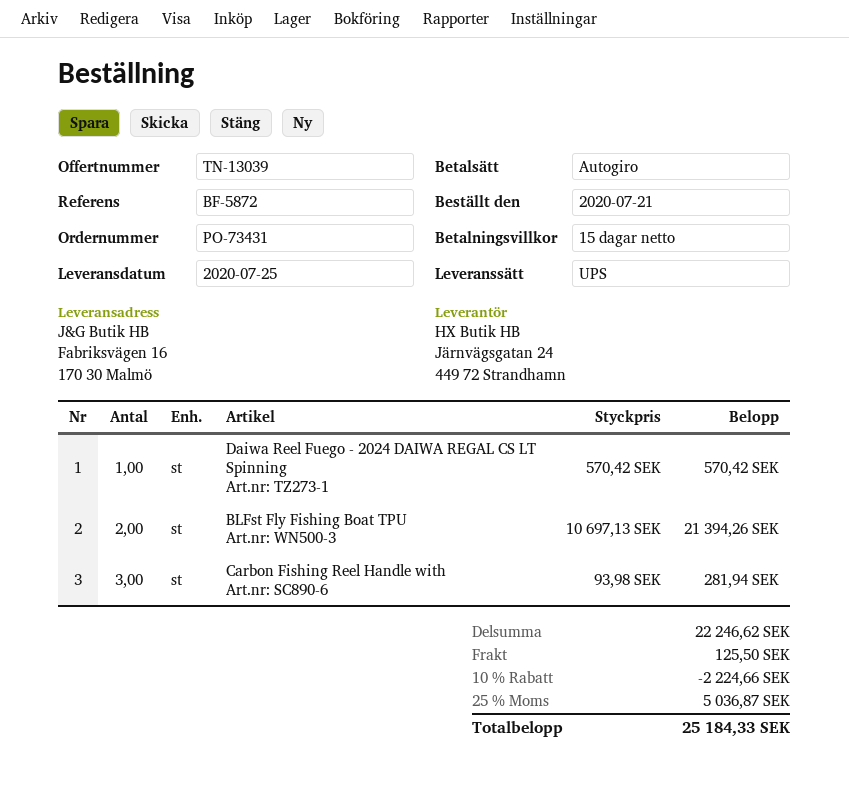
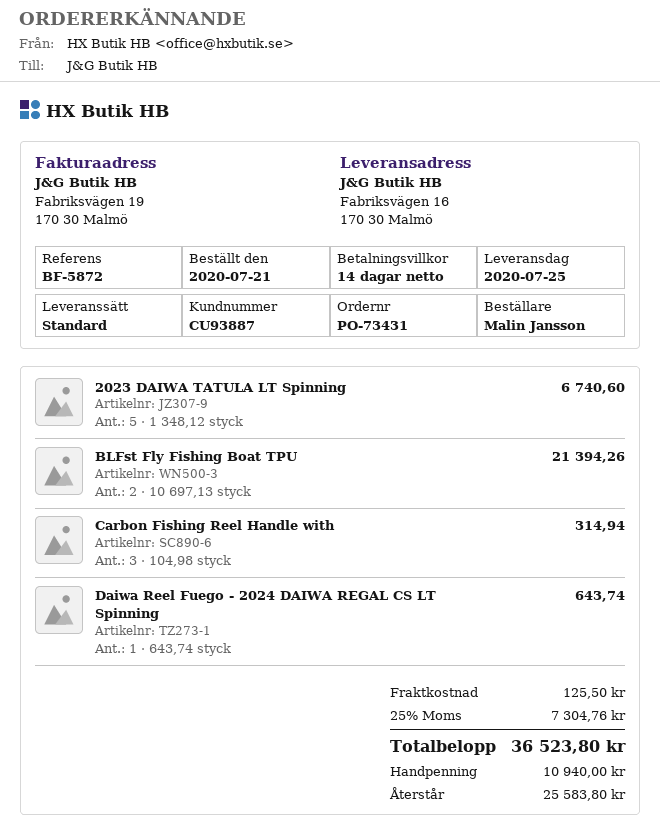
payment terms: 15 days -> 14 days
shipping method: UPS -> standard
Daiwa Reel Fuego - 2024 DAIWA REGAL CS LT Spinning: 1 x 570.42 = 570.42 -> 1 x 643.74 = 643.74
Carbon Fishing Reel Handle with: 3 x 93.98 = 281.94 -> 3 x 104.98 = 314.94
2023 DAIWA TATULA LT Spinning: none -> 5 x 1348.12 = 6740.60
discount: 10% = 2224.66 -> none
tax: 25% = 5036.87 -> 25% = 7304.76
total: 25184.33 -> 36523.80

